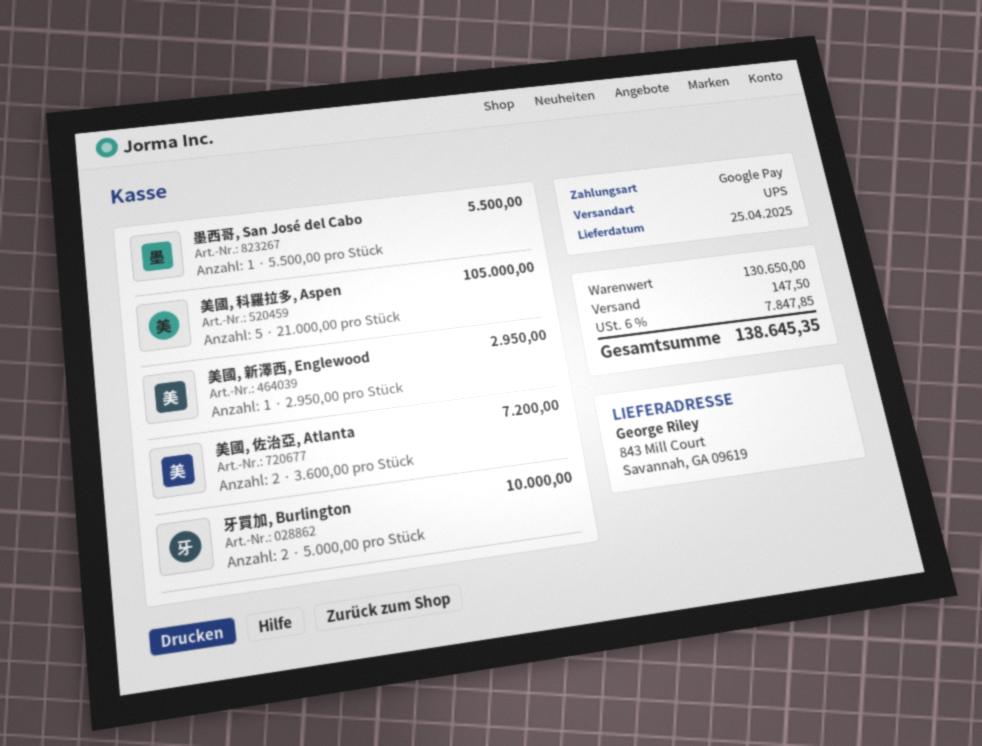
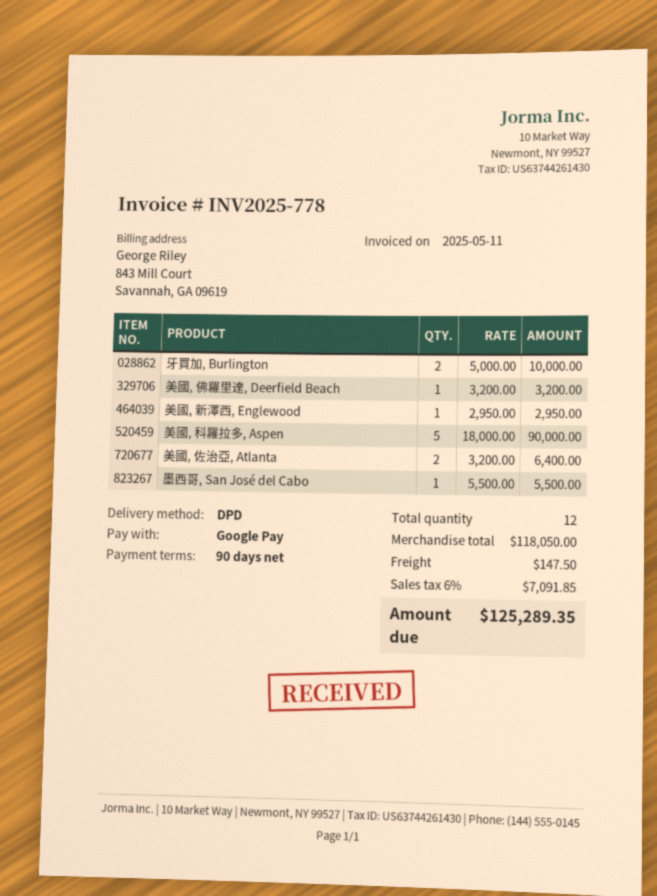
shipping method: UPS -> DPD
美國, 科羅拉多, Aspen: 5 x 21000.00 = 105000.00 -> 5 x 18000.00 = 90000.00
美國, 佐治亞, Atlanta: 2 x 3600.00 = 7200.00 -> 2 x 3200.00 = 6400.00
美國, 佛羅里達, Deerfield Beach: none -> 1 x 3200.00 = 3200.00
subtotal: 130650.00 -> 118050.00
tax: 6% = 7847.85 -> 6% = 7091.85
total: 138645.35 -> 125289.35

